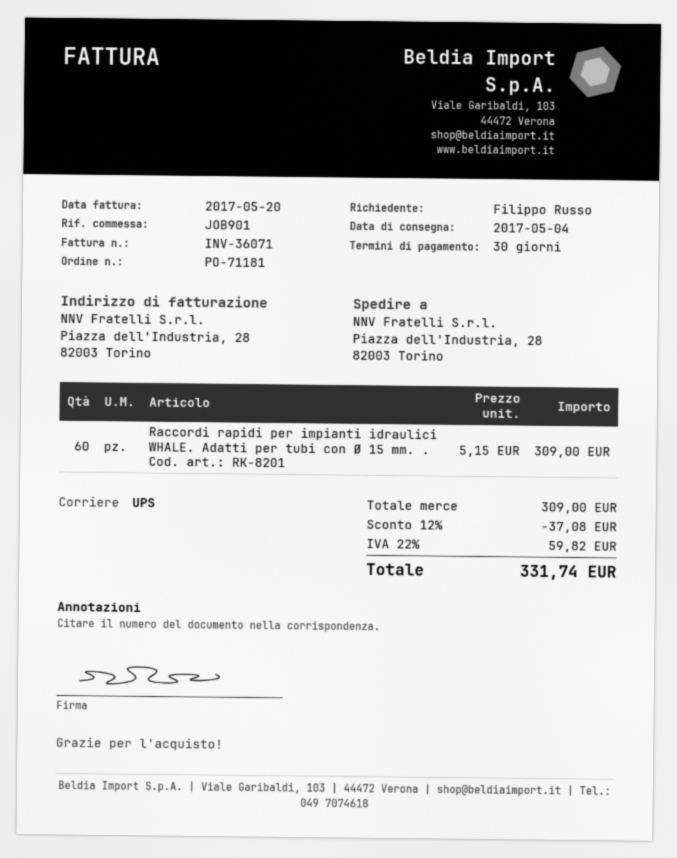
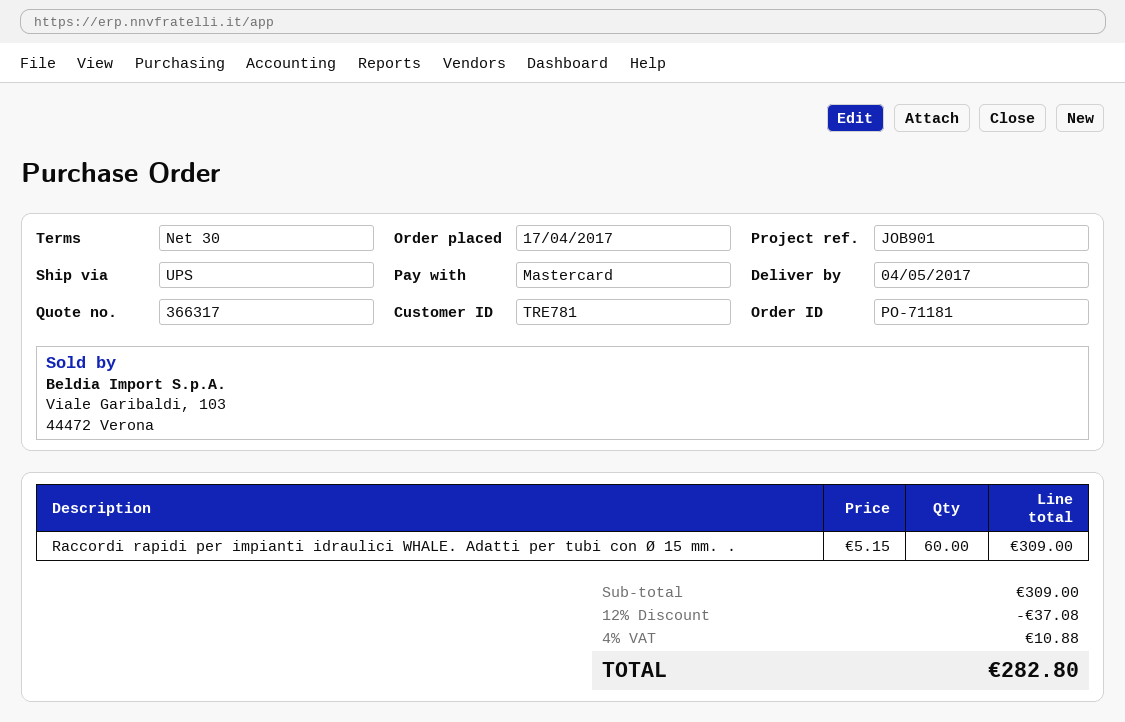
tax: 22% = 59.82 -> 4% = 10.88
total: 331.74 -> 282.80

